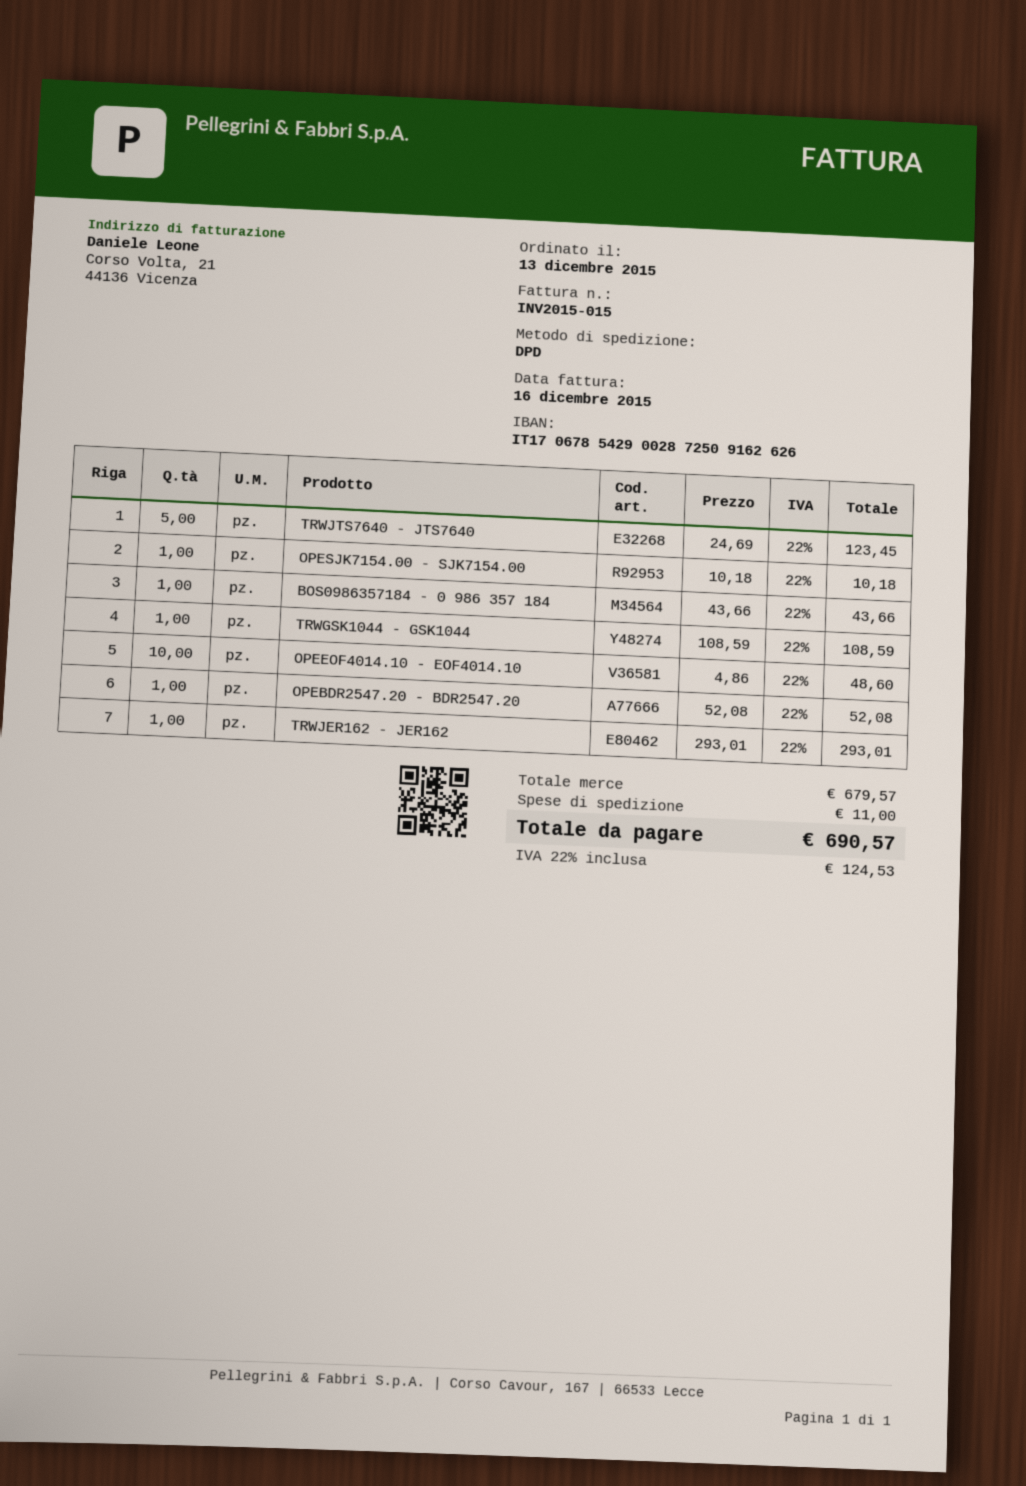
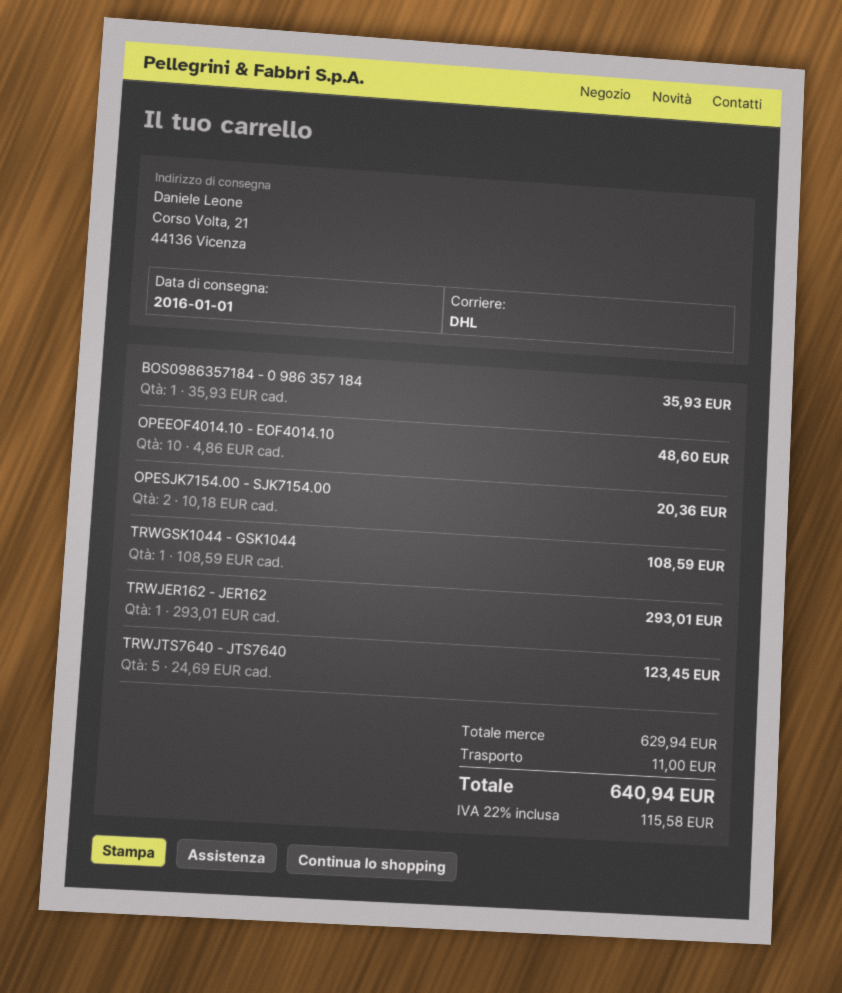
shipping method: DPD -> DHL
OPESJK7154.00 - SJK7154.00: 1 x 10.18 = 10.18 -> 2 x 10.18 = 20.36
BOS0986357184 - 0 986 357 184: 1 x 43.66 = 43.66 -> 1 x 35.93 = 35.93
OPEBDR2547.20 - BDR2547.20: 1 x 52.08 = 52.08 -> none
subtotal: 679.57 -> 629.94
tax: 22% = 124.53 -> 22% = 115.58
total: 690.57 -> 640.94

